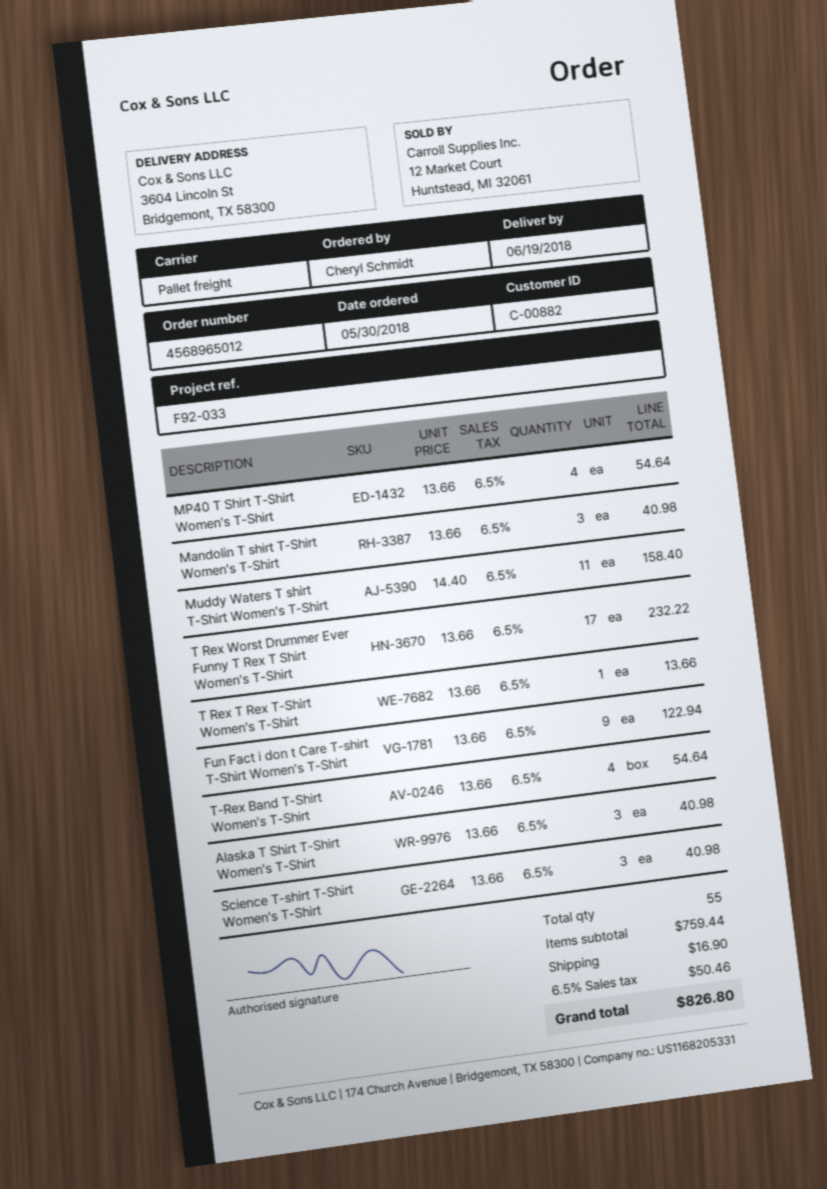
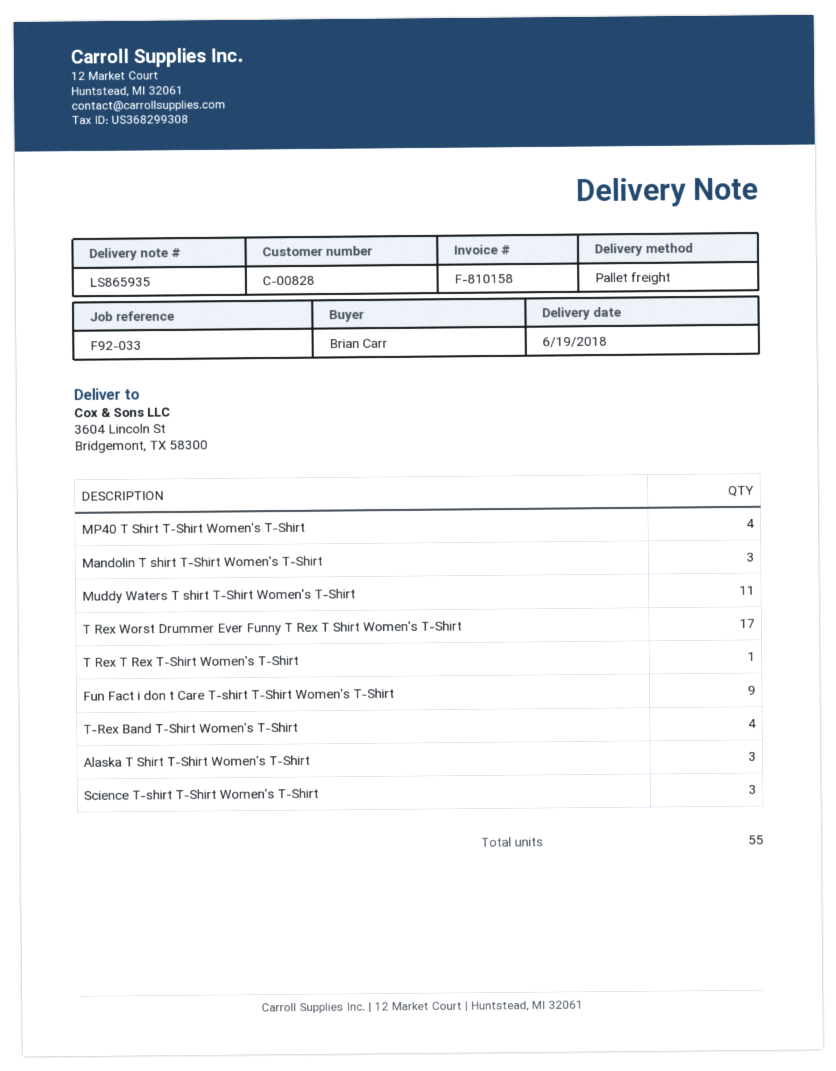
customer number: C-00882 -> C-00828
ordered by: Cheryl Schmidt -> Brian Carr

